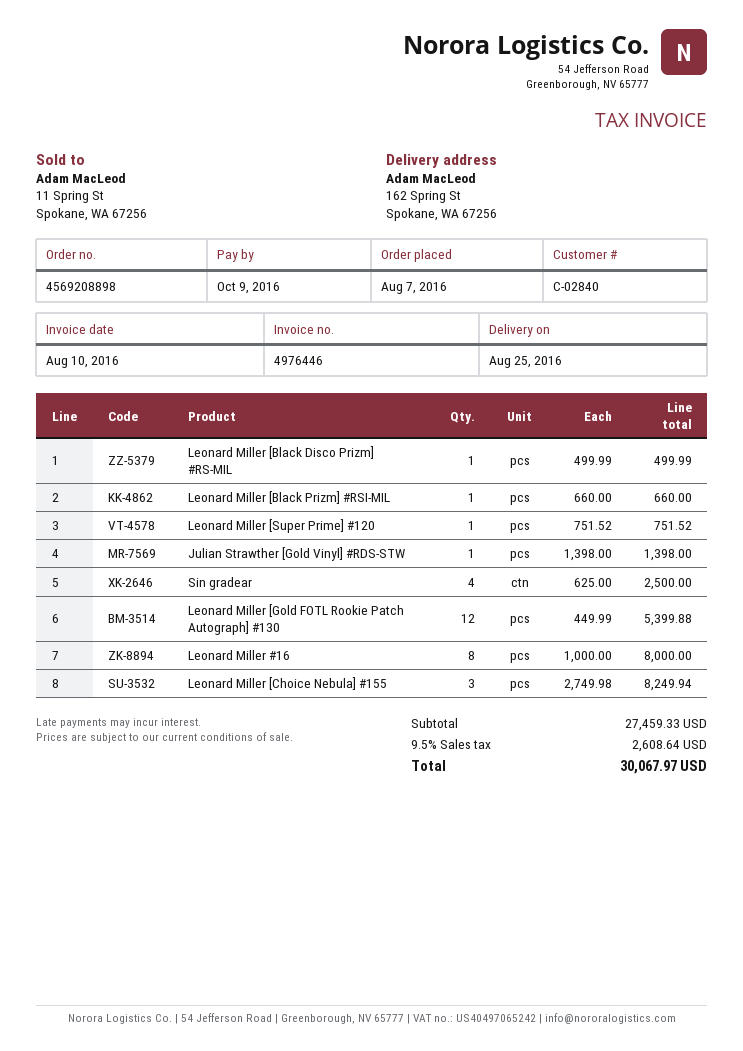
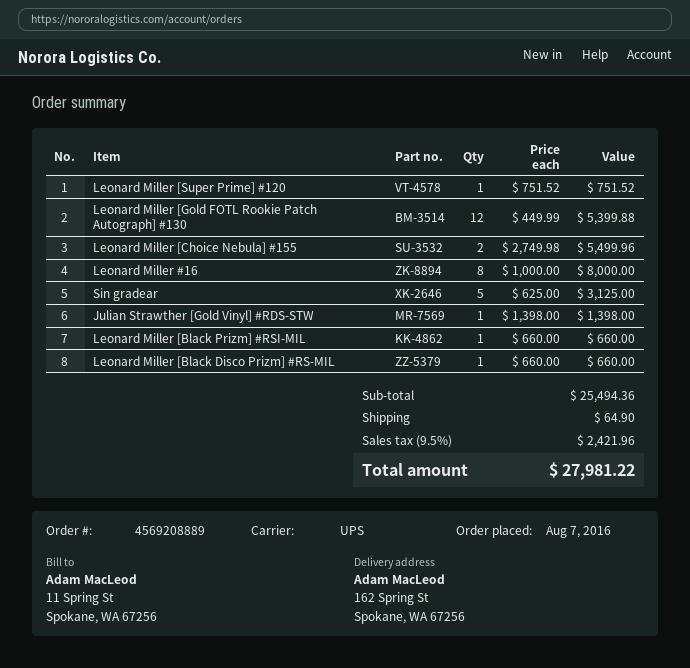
order number: 4569208898 -> 4569208889
Leonard Miller [Black Disco Prizm] #RS-MIL: 1 x 499.99 = 499.99 -> 1 x 660.00 = 660.00
Sin gradear: 4 x 625.00 = 2500.00 -> 5 x 625.00 = 3125.00
Leonard Miller [Choice Nebula] #155: 3 x 2749.98 = 8249.94 -> 2 x 2749.98 = 5499.96
subtotal: 27459.33 -> 25494.36
shipping: none -> 64.90
tax: 9.5% = 2608.64 -> 9.5% = 2421.96
total: 30067.97 -> 27981.22

